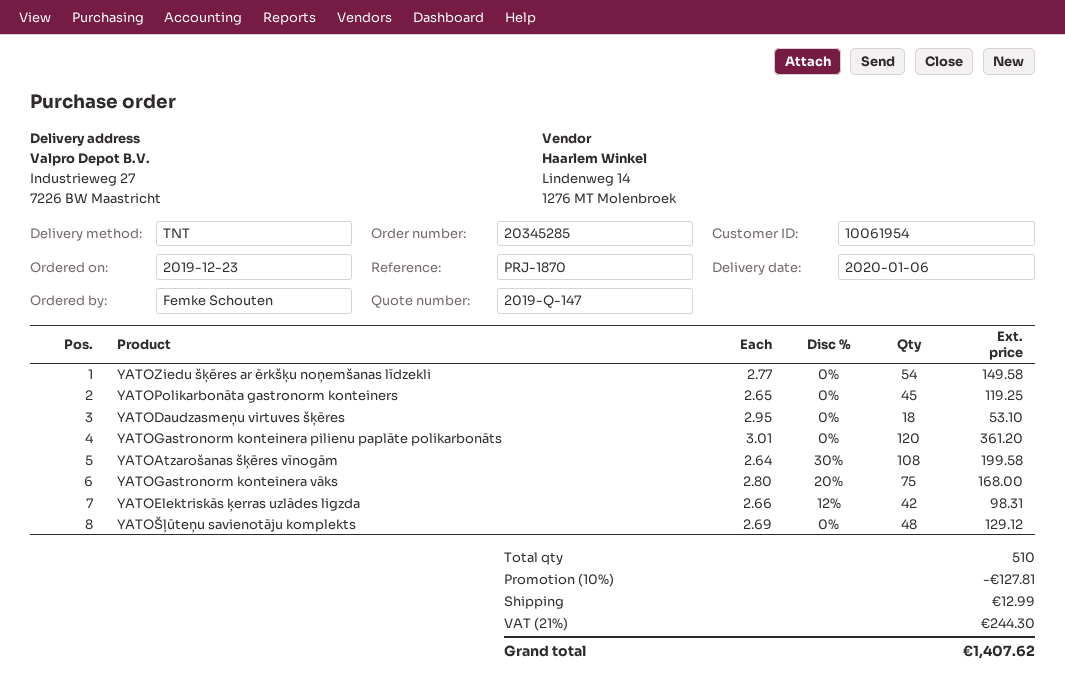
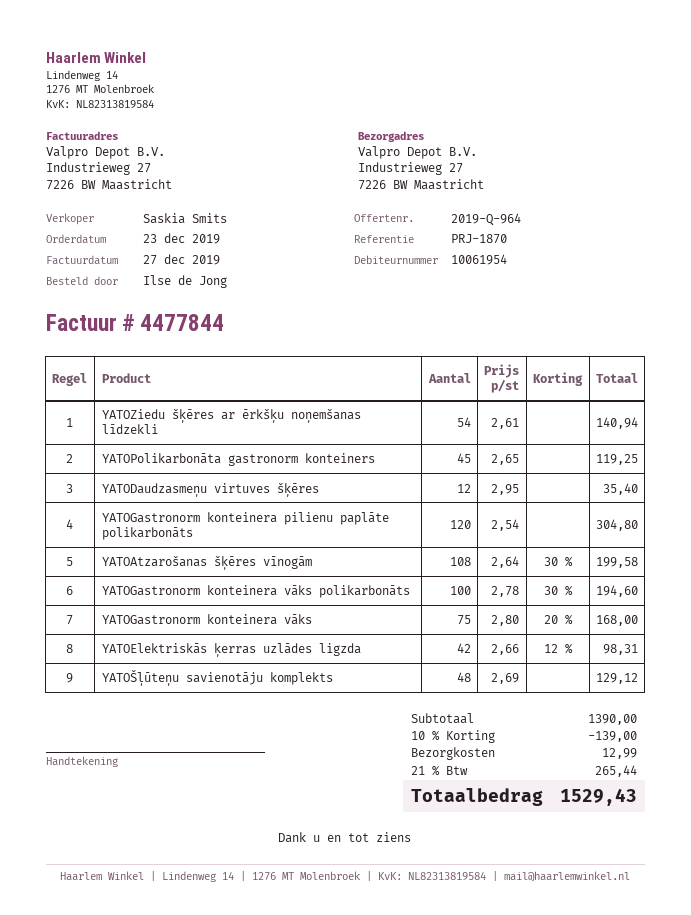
quote number: 2019-Q-147 -> 2019-Q-964
ordered by: Femke Schouten -> Ilse de Jong
YATOZiedu šķēres ar ērkšķu noņemšanas līdzekli: 54 x 2.77 = 149.58 -> 54 x 2.61 = 140.94
YATODaudzasmeņu virtuves šķēres: 18 x 2.95 = 53.10 -> 12 x 2.95 = 35.40
YATOGastronorm konteinera pilienu paplāte polikarbonāts: 120 x 3.01 = 361.20 -> 120 x 2.54 = 304.80
YATOGastronorm konteinera vāks polikarbonāts: none -> 100 x 2.78 - 30% = 194.60
discount: 10% = 127.81 -> 10% = 139.00
tax: 21% = 244.30 -> 21% = 265.44
total: 1407.62 -> 1529.43

